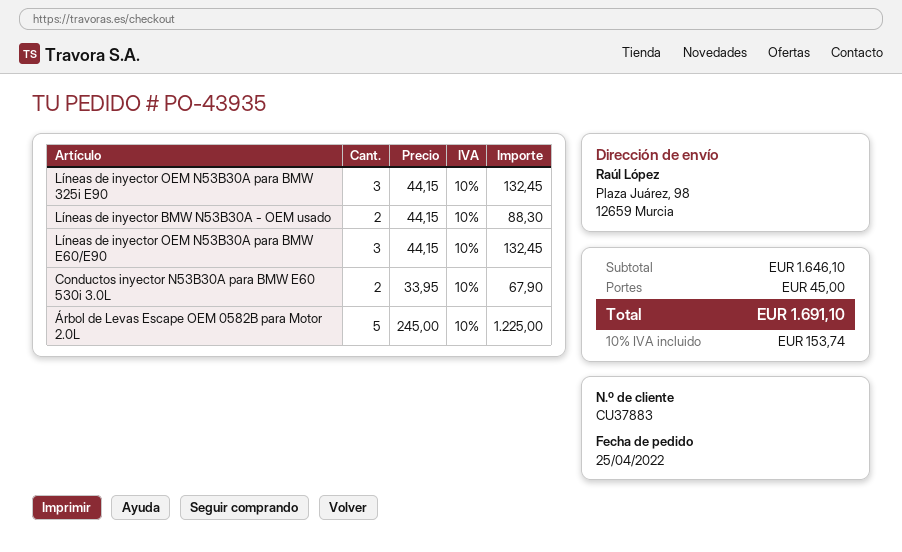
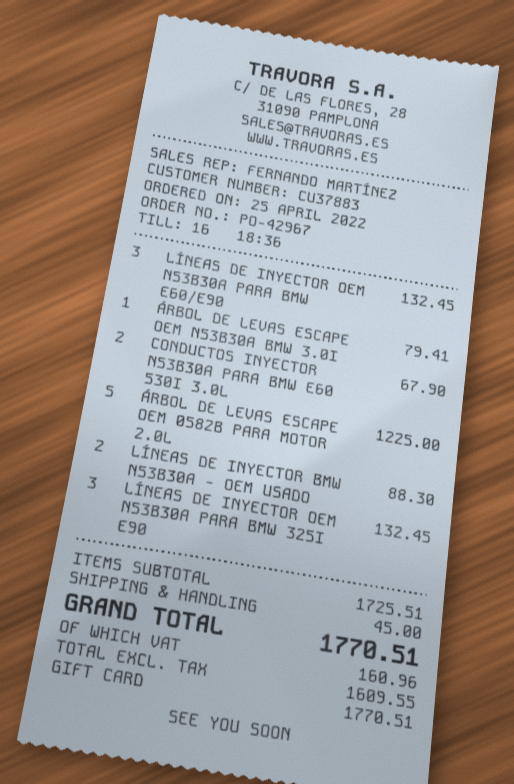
order number: PO-43935 -> PO-42967
ÁRBOL DE LEVAS ESCAPE OEM N53B30A BMW 3.0I: none -> 1 for 79.41
subtotal: 1646.10 -> 1725.51
tax: 153.74 -> 160.96
total: 1691.10 -> 1770.51

